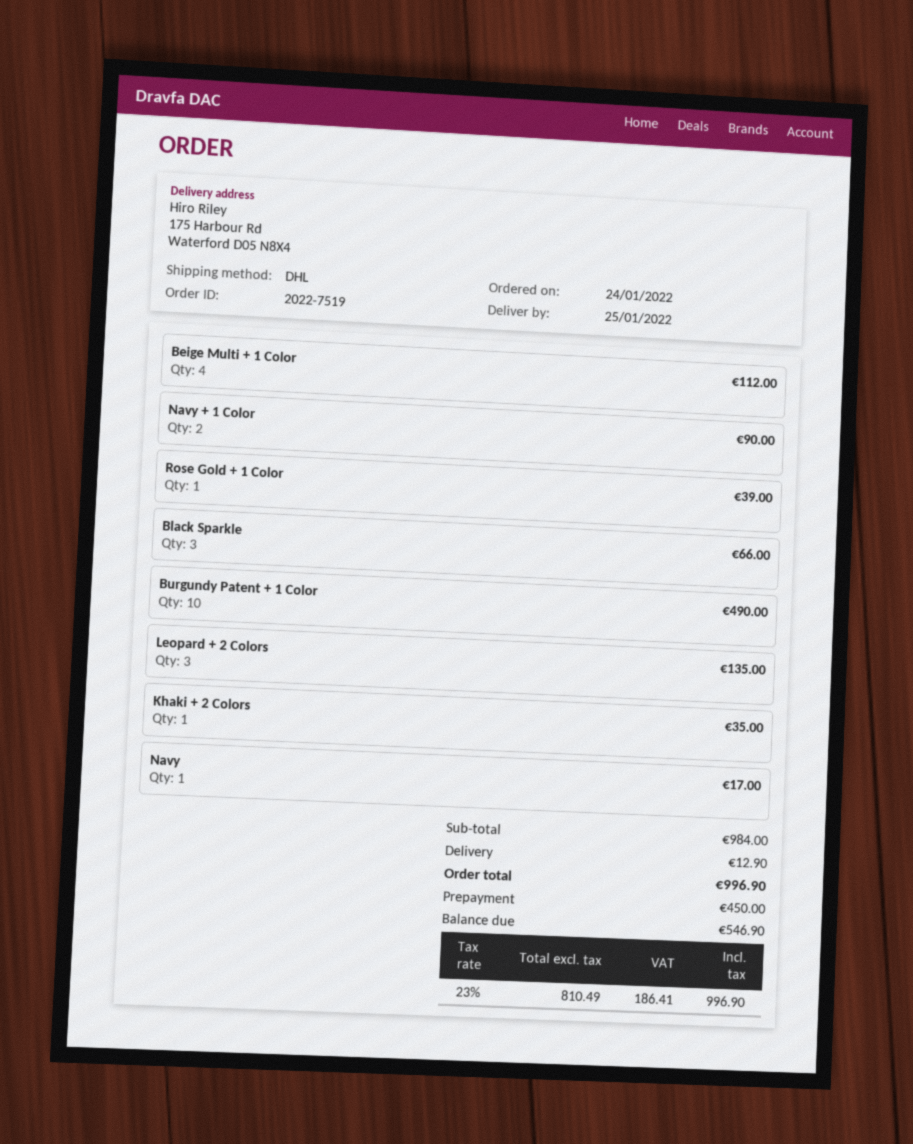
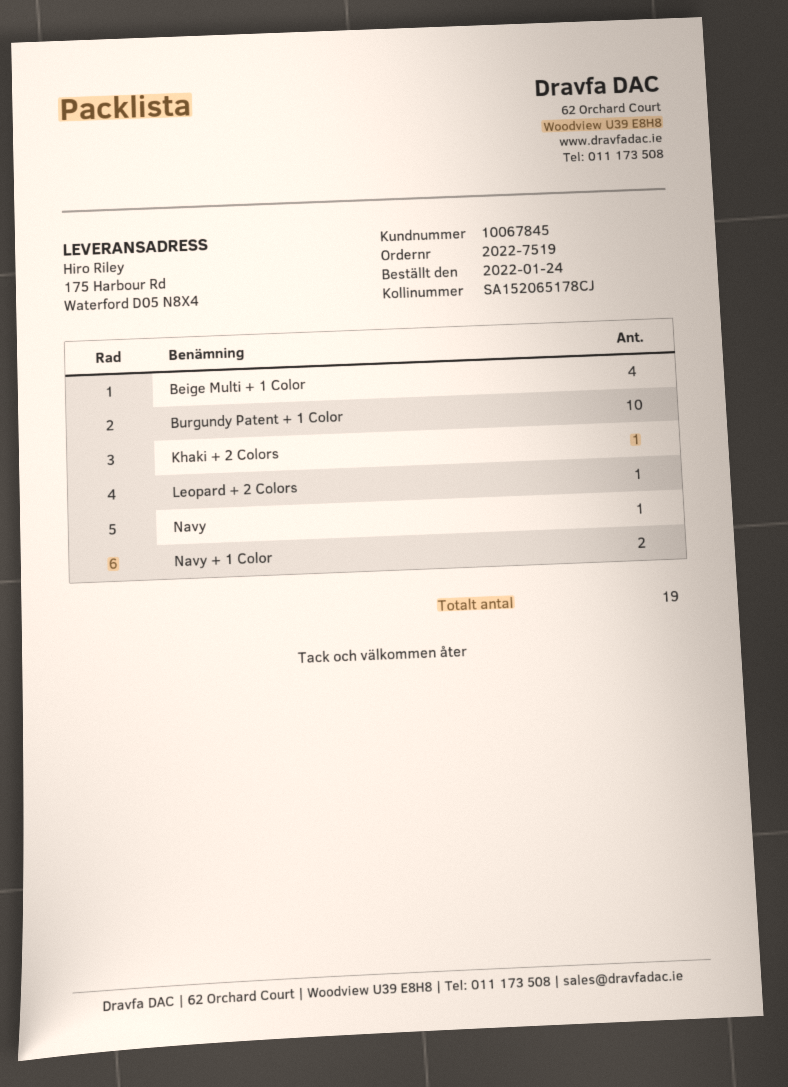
Rose Gold + 1 Color: 1 -> none
Black Sparkle: 3 -> none
Leopard + 2 Colors: 3 -> 1

